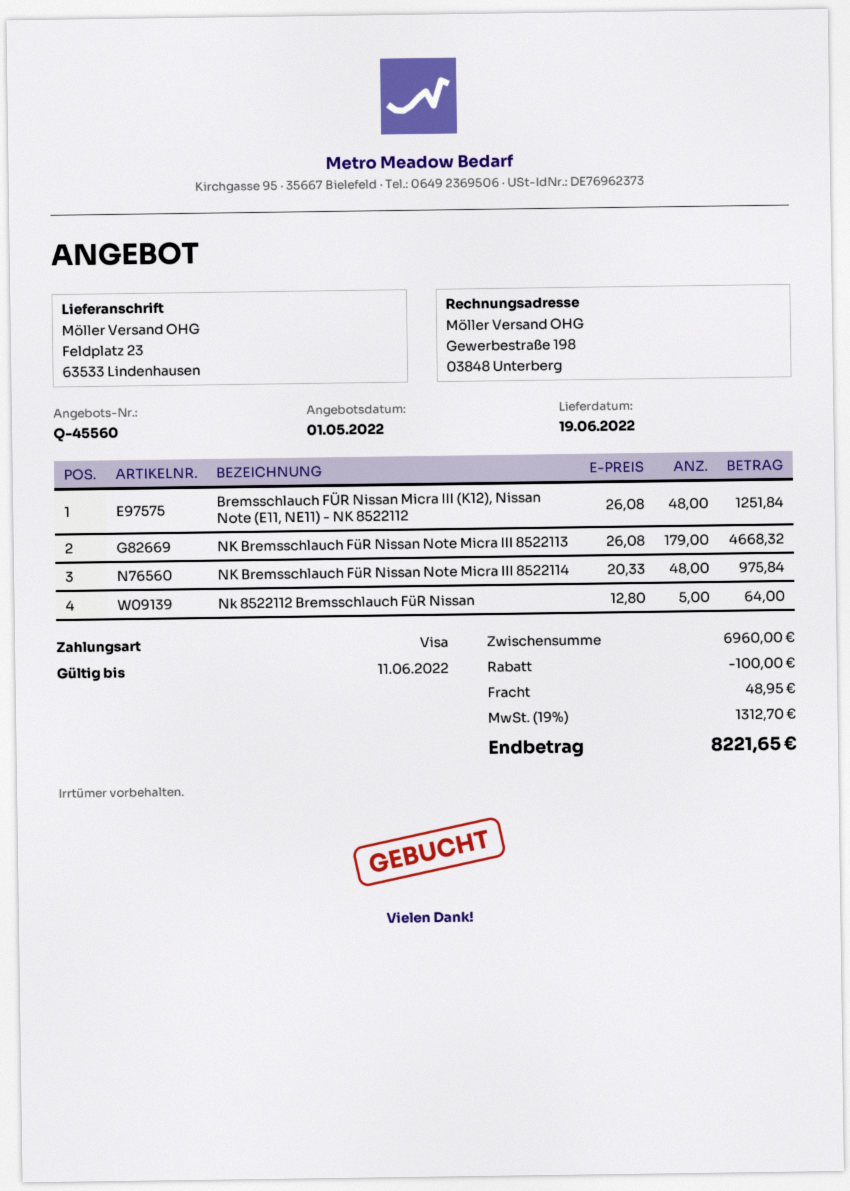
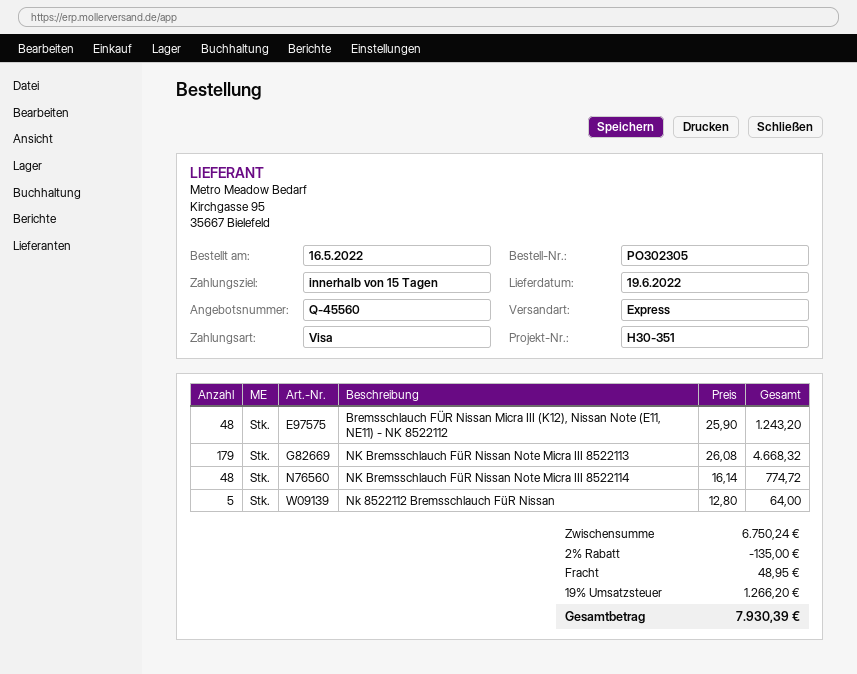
Bremsschlauch FÜR Nissan Micra III (K12), Nissan Note (E11, NE11) - NK 8522112: 48 x 26.08 = 1251.84 -> 48 x 25.90 = 1243.20
NK Bremsschlauch FüR Nissan Note Micra III 8522114: 48 x 20.33 = 975.84 -> 48 x 16.14 = 774.72
subtotal: 6960.00 -> 6750.24
discount: 100.00 -> 135.00
tax: 19% = 1312.70 -> 19% = 1266.20
total: 8221.65 -> 7930.39

